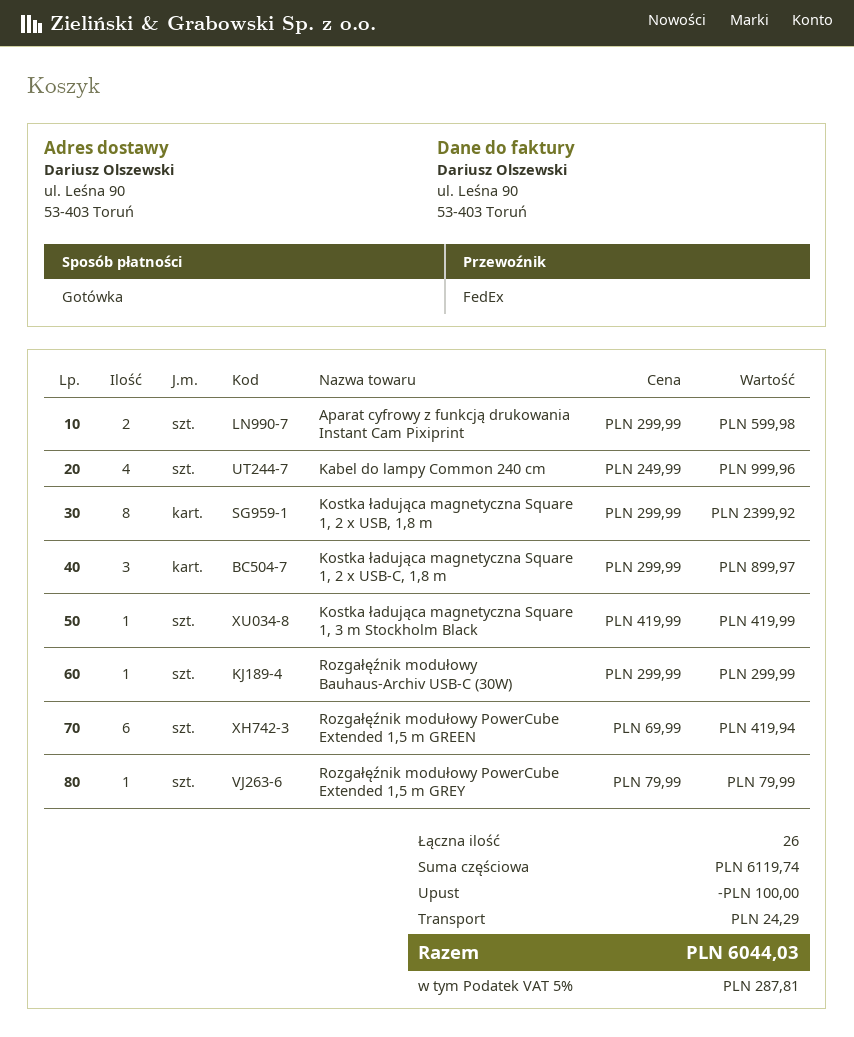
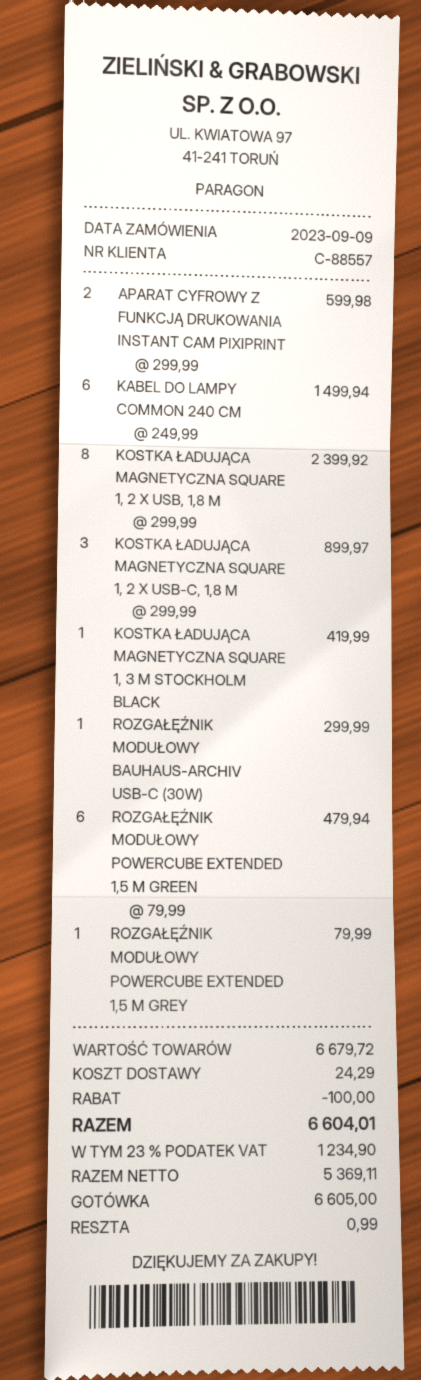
Kabel do lampy Common 240 cm: 4 x 249.99 = 999.96 -> 6 x 249.99 = 1499.94
Rozgałęźnik modułowy PowerCube Extended 1,5 m GREEN: 6 x 69.99 = 419.94 -> 6 x 79.99 = 479.94
subtotal: 6119.74 -> 6679.72
tax: 5% = 287.81 -> 23% = 1234.90
total: 6044.03 -> 6604.01

